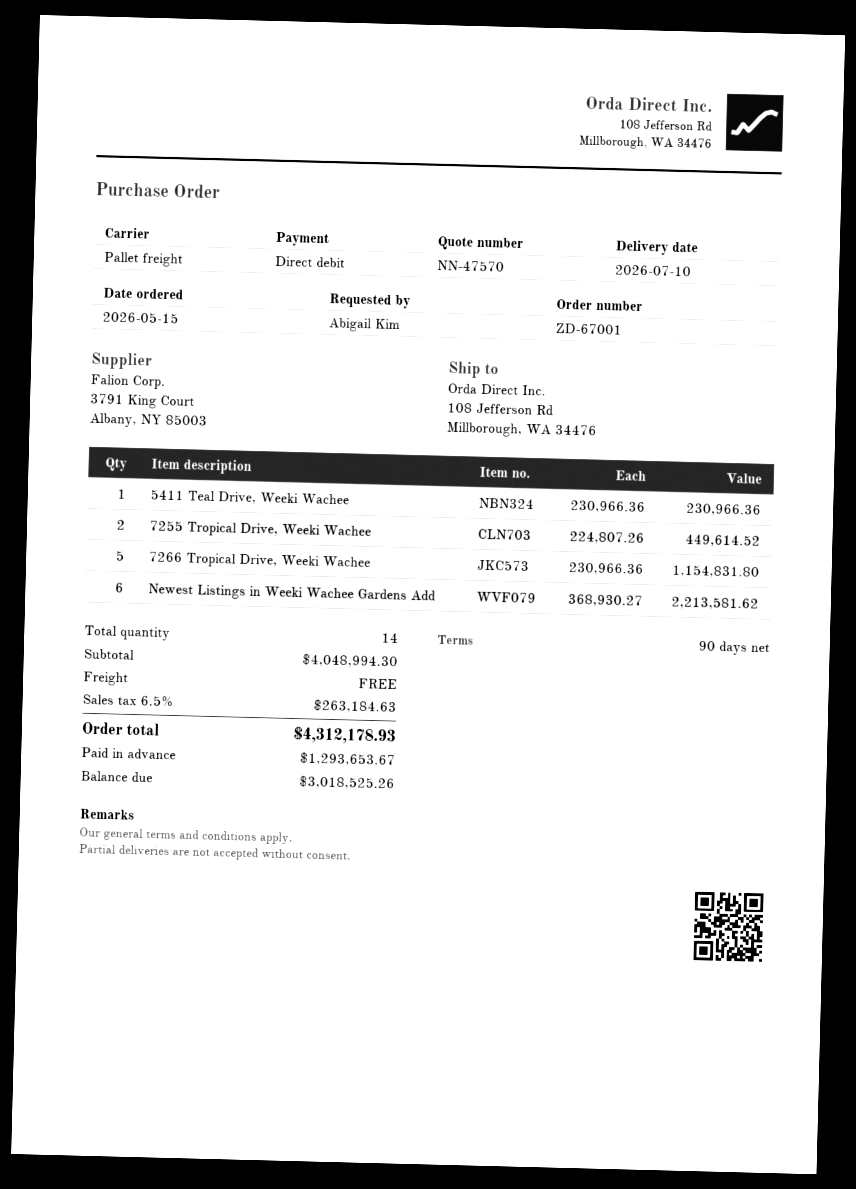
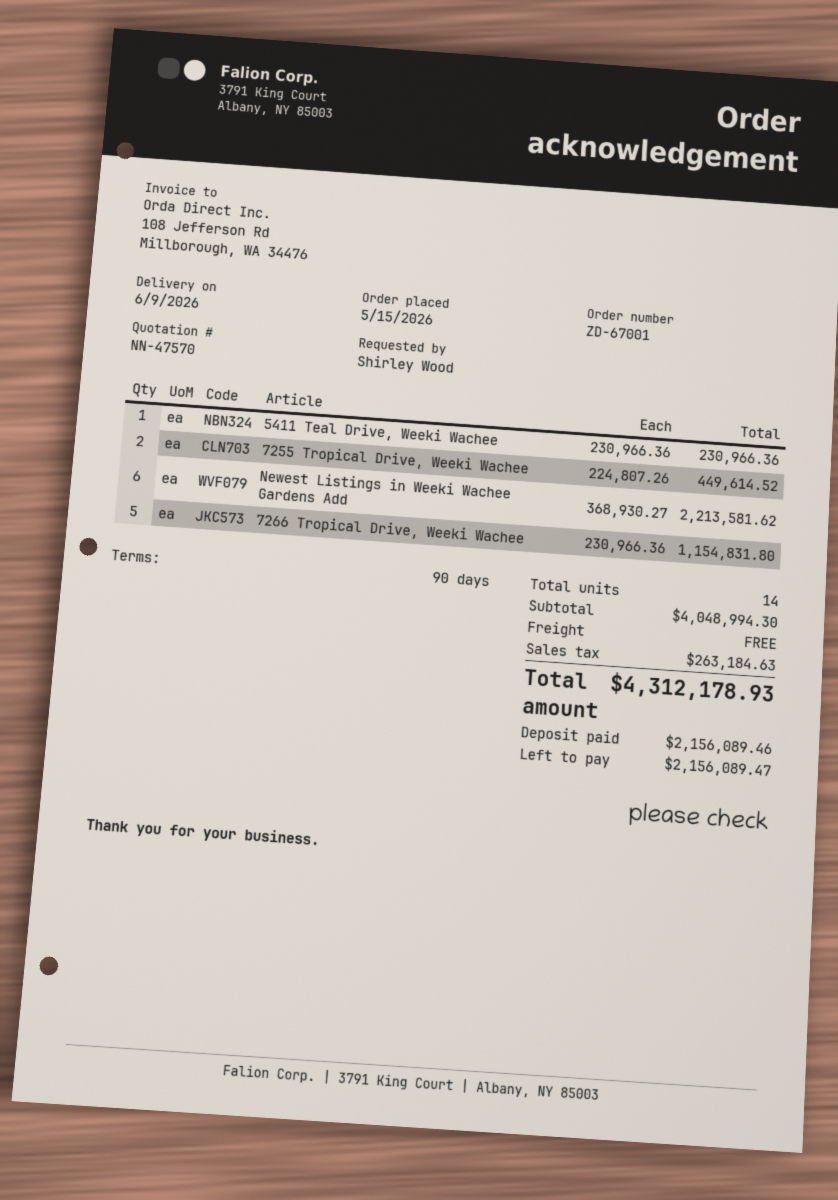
delivery date: 2026-07-10 -> 2026-06-09
ordered by: Abigail Kim -> Shirley Wood
deposit: 1293653.67 -> 2156089.46
balance: 3018525.26 -> 2156089.47

